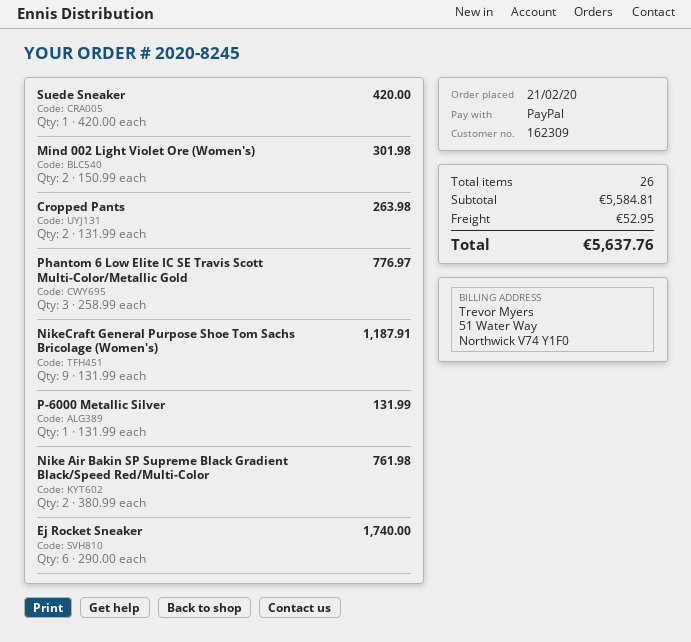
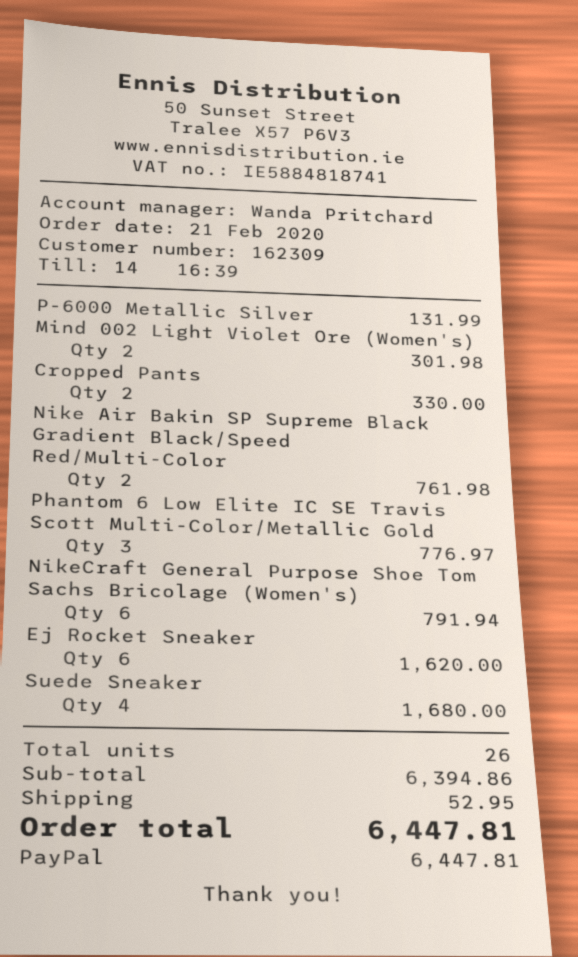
Suede Sneaker: 1 for 420.00 -> 4 for 1680.00
Cropped Pants: 2 for 263.98 -> 2 for 330.00
NikeCraft General Purpose Shoe Tom Sachs Bricolage (Women's): 9 for 1187.91 -> 6 for 791.94
Ej Rocket Sneaker: 6 for 1740.00 -> 6 for 1620.00
subtotal: 5584.81 -> 6394.86
total: 5637.76 -> 6447.81

